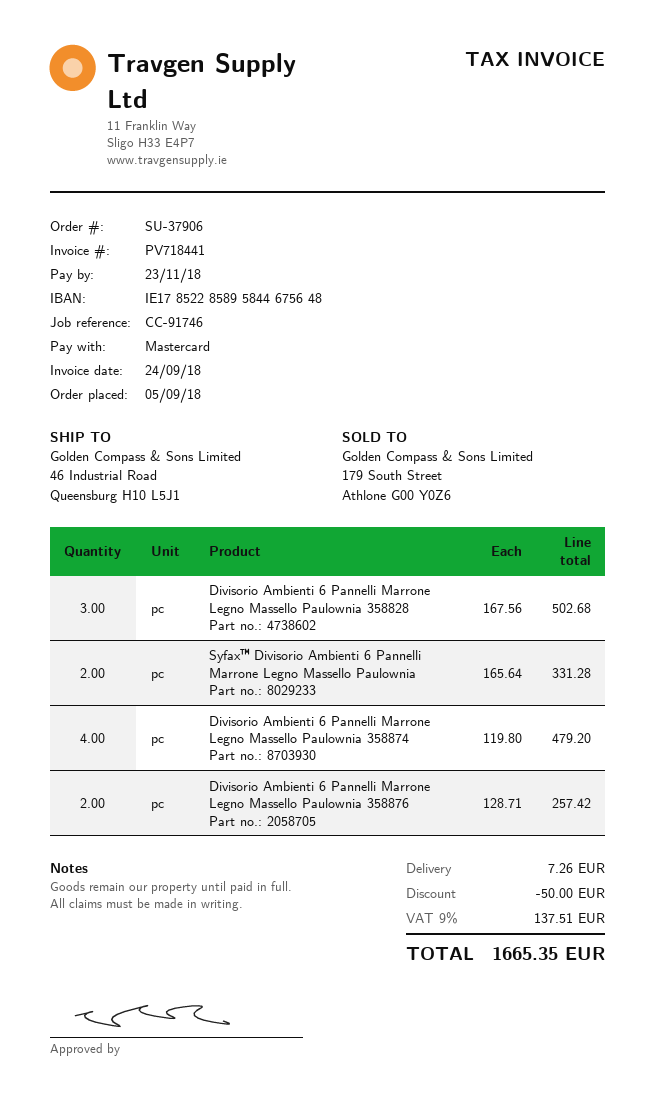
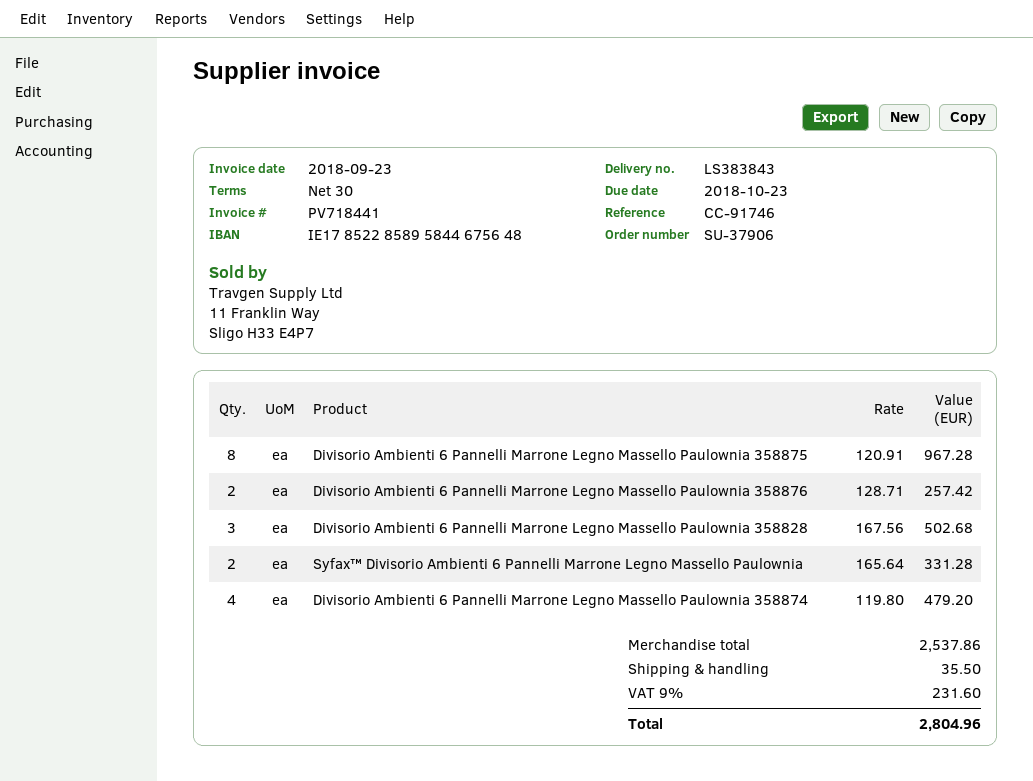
invoice date: 2018-09-24 -> 2018-09-23
due date: 2018-11-23 -> 2018-10-23
Divisorio Ambienti 6 Pannelli Marrone Legno Massello Paulownia 358875: none -> 8 x 120.91 = 967.28
discount: 50.00 -> none
shipping: 7.26 -> 35.50
tax: 9% = 137.51 -> 9% = 231.60
total: 1665.35 -> 2804.96

